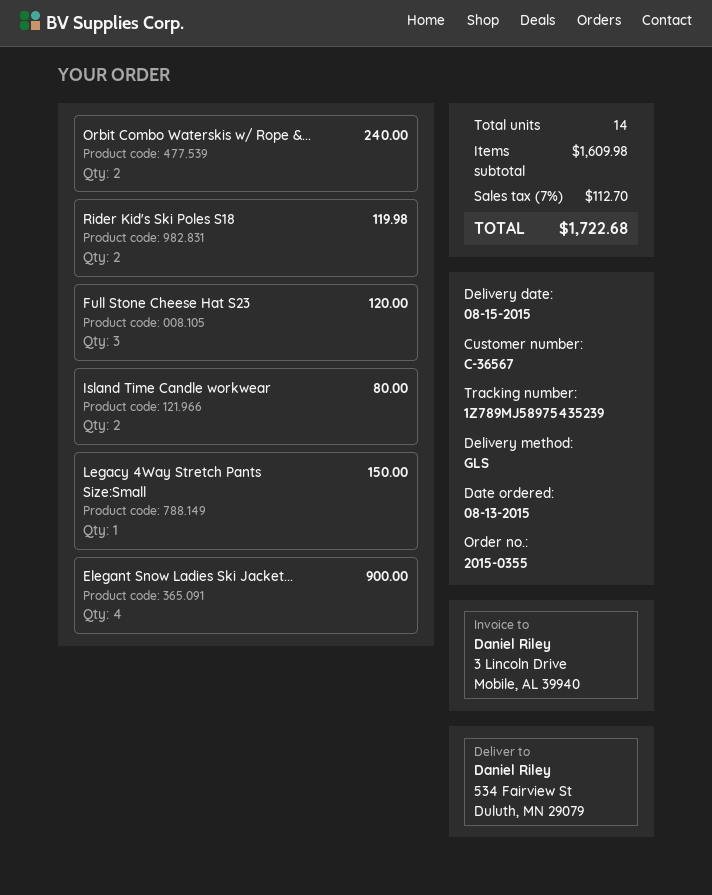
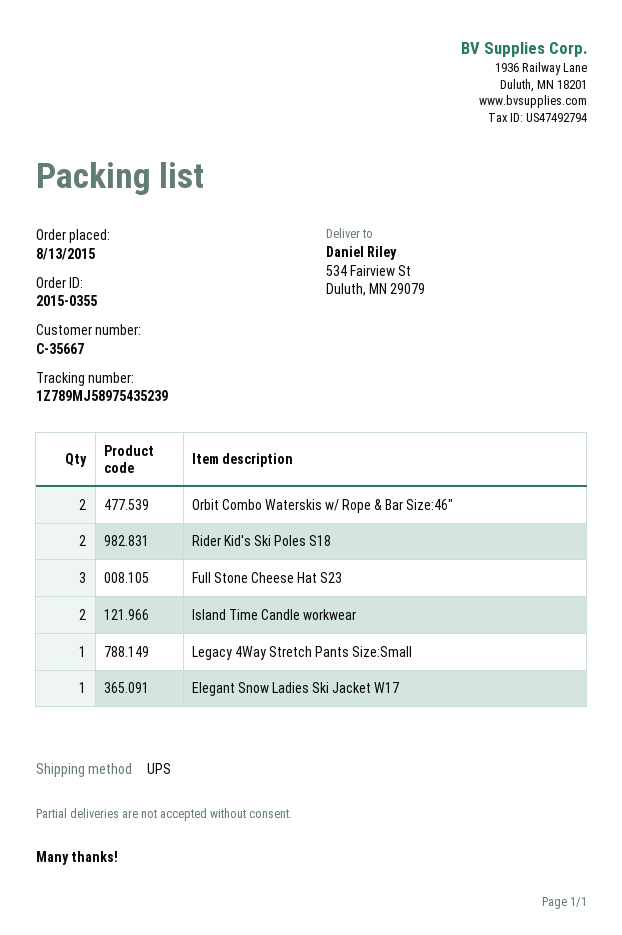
customer number: C-36567 -> C-35667
shipping method: GLS -> UPS
Elegant Snow Ladies Ski Jacket...: 4 -> 1

